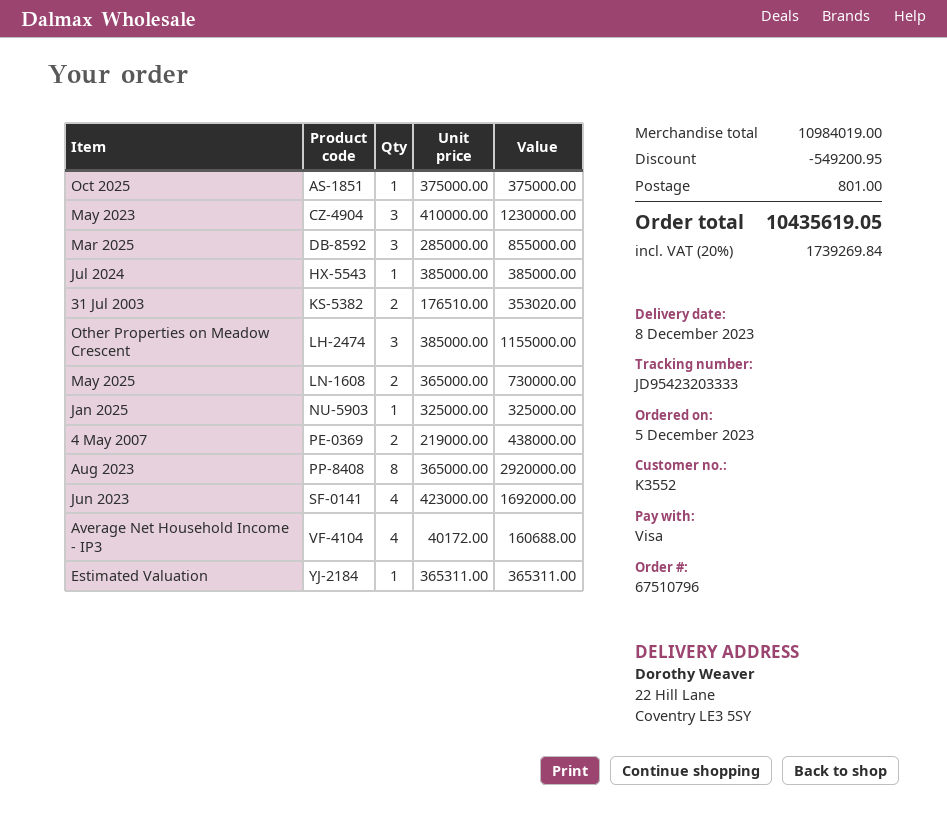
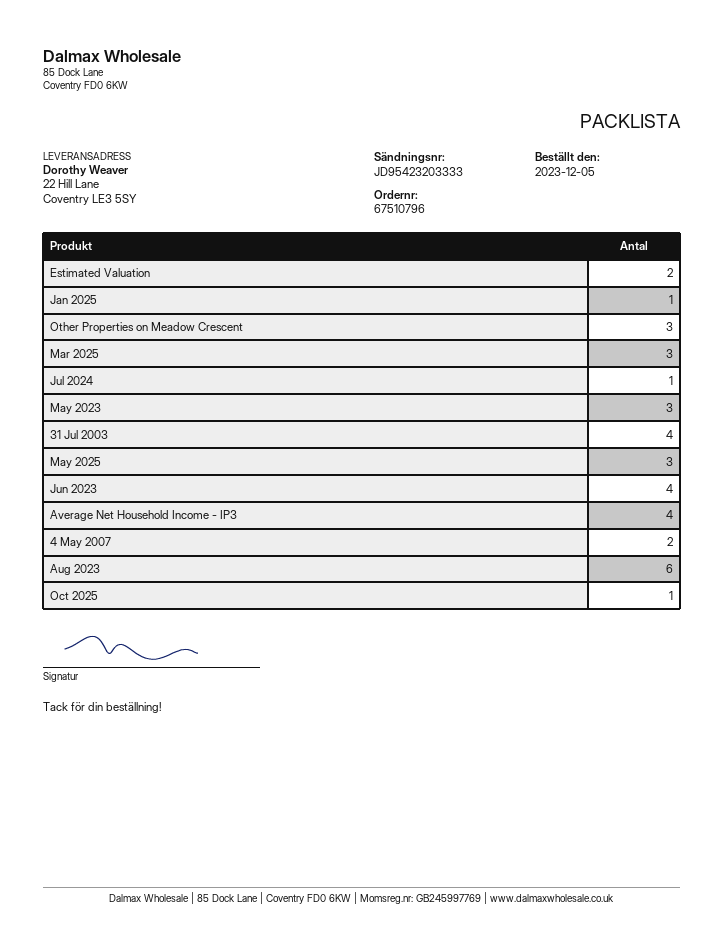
31 Jul 2003: 2 -> 4
May 2025: 2 -> 3
Aug 2023: 8 -> 6
Estimated Valuation: 1 -> 2

